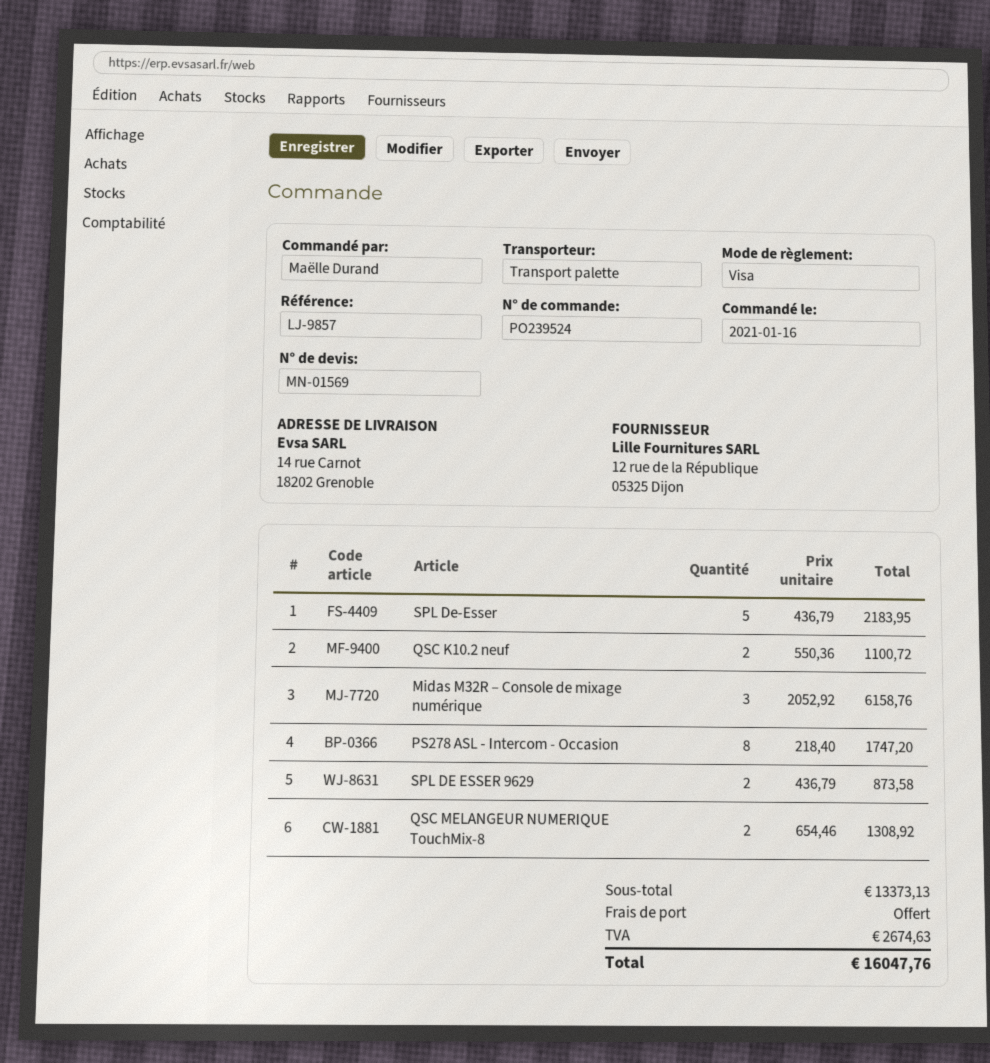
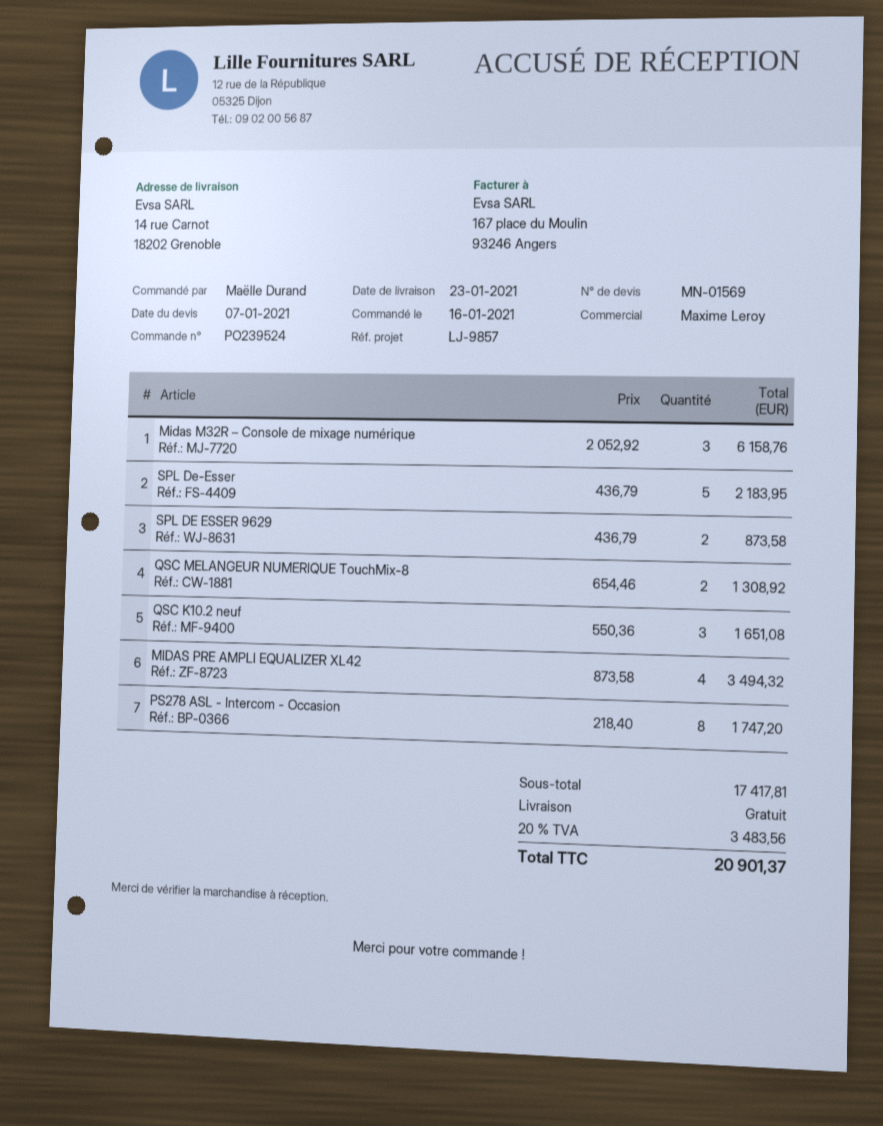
QSC K10.2 neuf: 2 x 550.36 = 1100.72 -> 3 x 550.36 = 1651.08
MIDAS PRE AMPLI EQUALIZER XL42: none -> 4 x 873.58 = 3494.32
subtotal: 13373.13 -> 17417.81
tax: 2674.63 -> 3483.56
total: 16047.76 -> 20901.37

